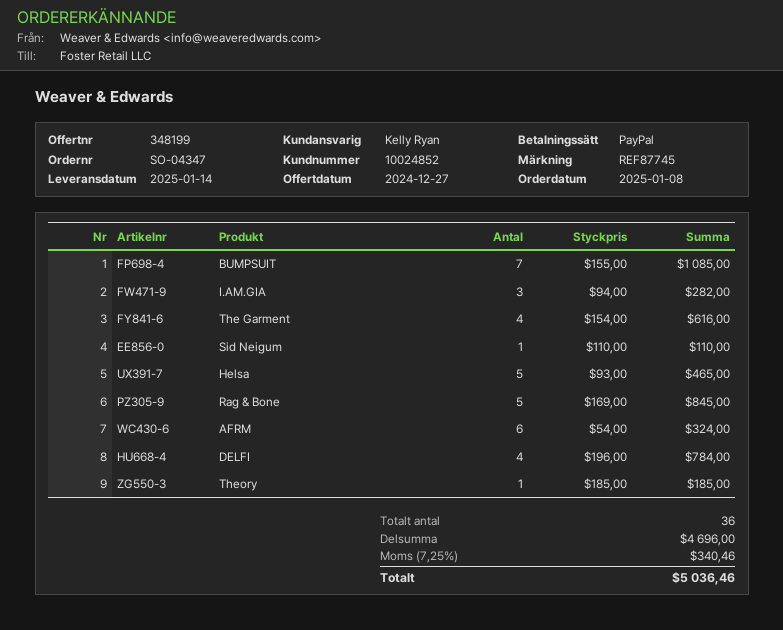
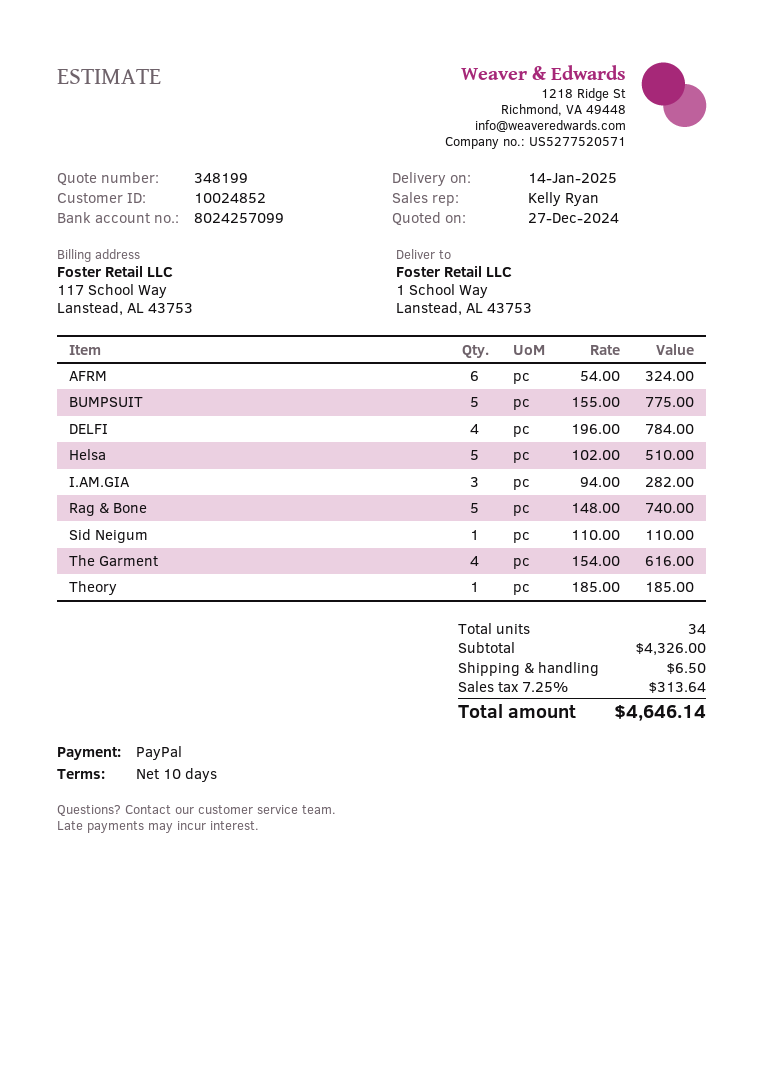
BUMPSUIT: 7 x 155.00 = 1085.00 -> 5 x 155.00 = 775.00
Helsa: 5 x 93.00 = 465.00 -> 5 x 102.00 = 510.00
Rag & Bone: 5 x 169.00 = 845.00 -> 5 x 148.00 = 740.00
total quantity: 36 -> 34
subtotal: 4696.00 -> 4326.00
shipping: none -> 6.50
tax: 7.25% = 340.46 -> 7.25% = 313.64
total: 5036.46 -> 4646.14

